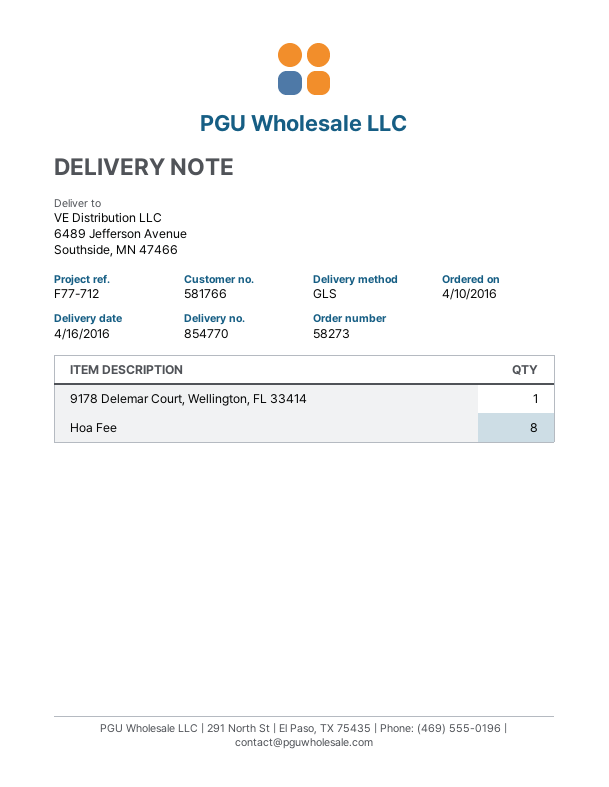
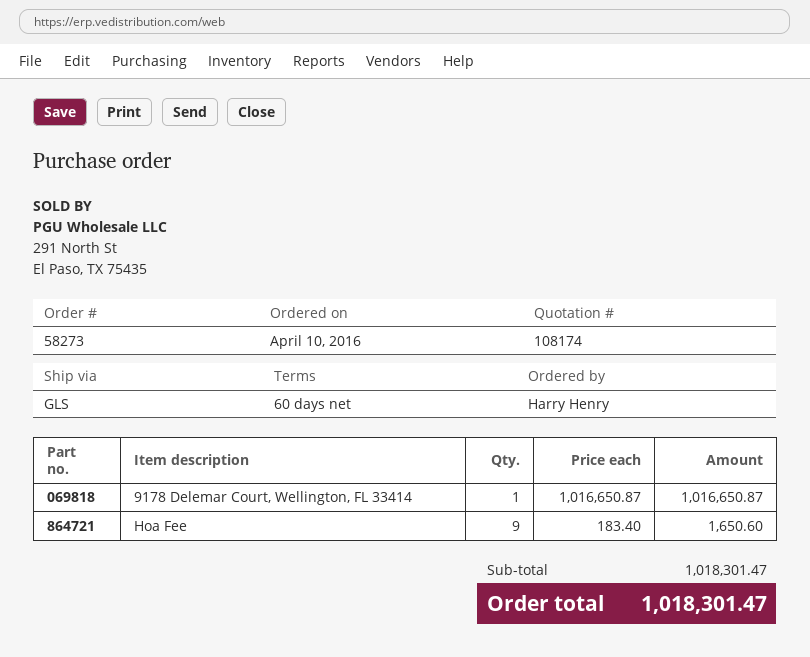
Hoa Fee: 8 -> 9

